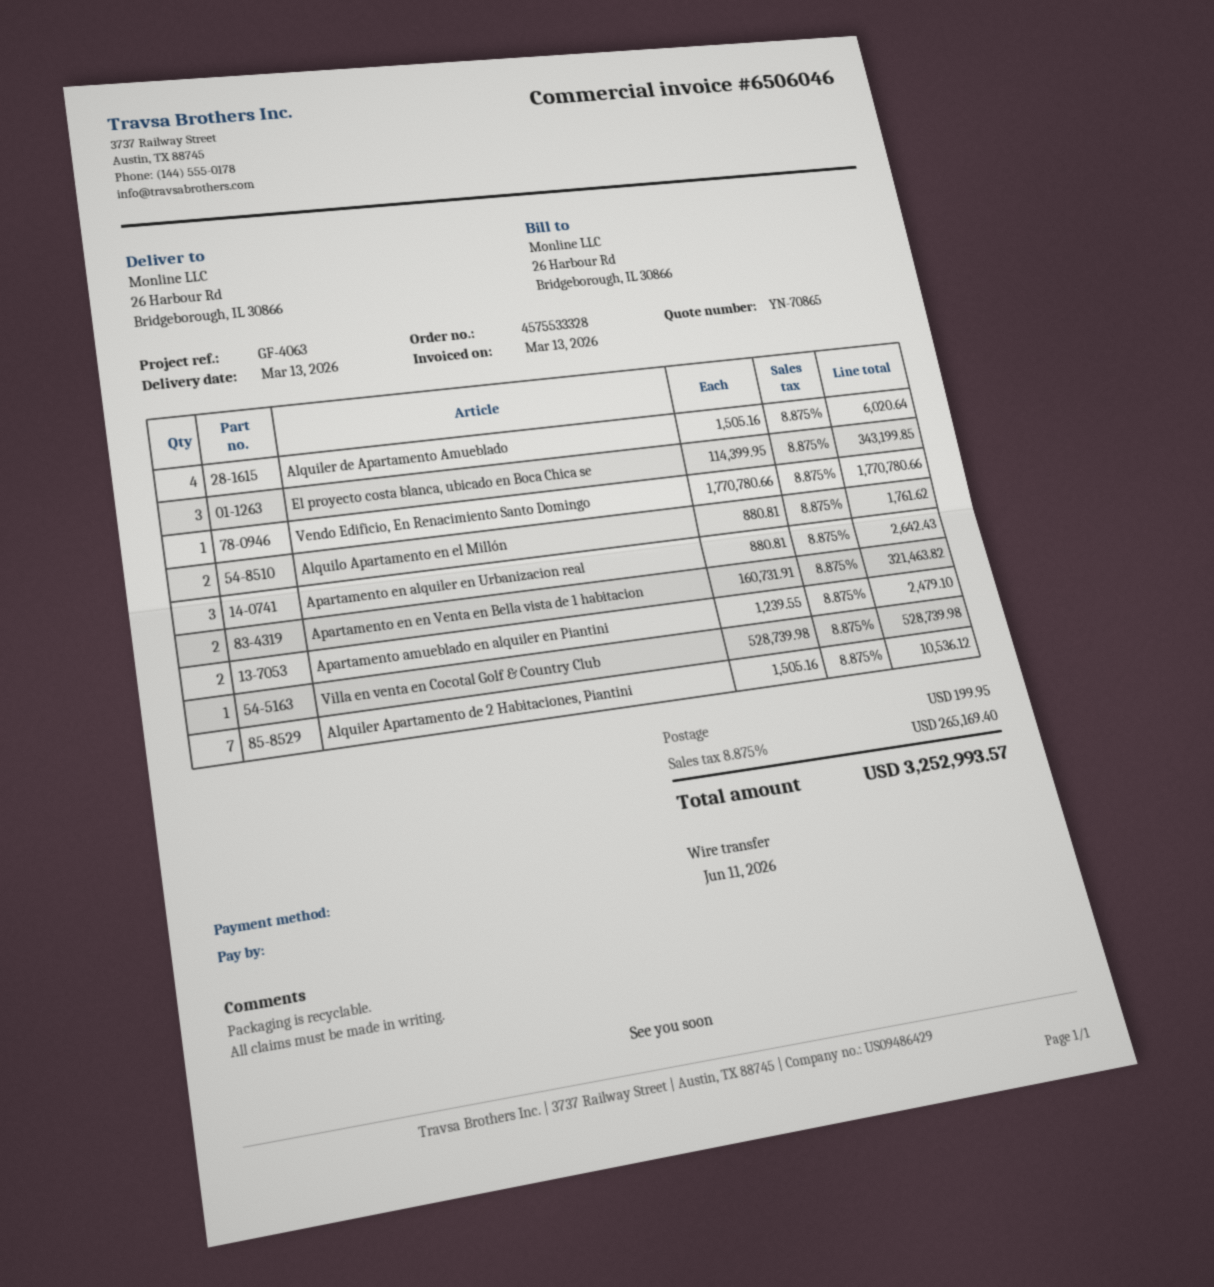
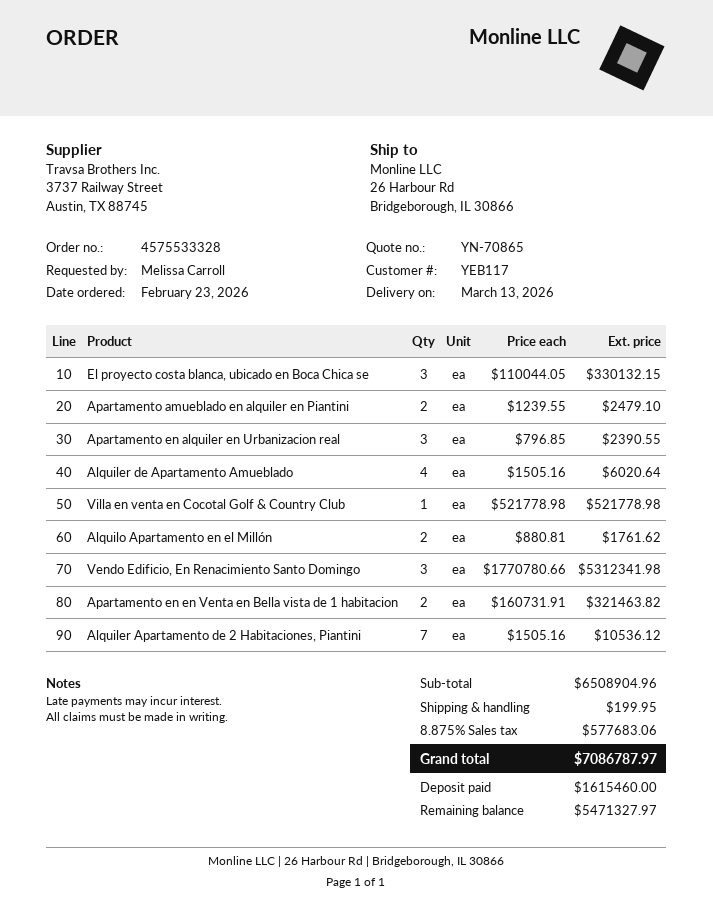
El proyecto costa blanca, ubicado en Boca Chica se: 3 x 114399.95 = 343199.85 -> 3 x 110044.05 = 330132.15
Vendo Edificio, En Renacimiento Santo Domingo: 1 x 1770780.66 = 1770780.66 -> 3 x 1770780.66 = 5312341.98
Apartamento en alquiler en Urbanizacion real: 3 x 880.81 = 2642.43 -> 3 x 796.85 = 2390.55
Villa en venta en Cocotal Golf & Country Club: 1 x 528739.98 = 528739.98 -> 1 x 521778.98 = 521778.98
tax: 8.875% = 265169.40 -> 8.875% = 577683.06
total: 3252993.57 -> 7086787.97

